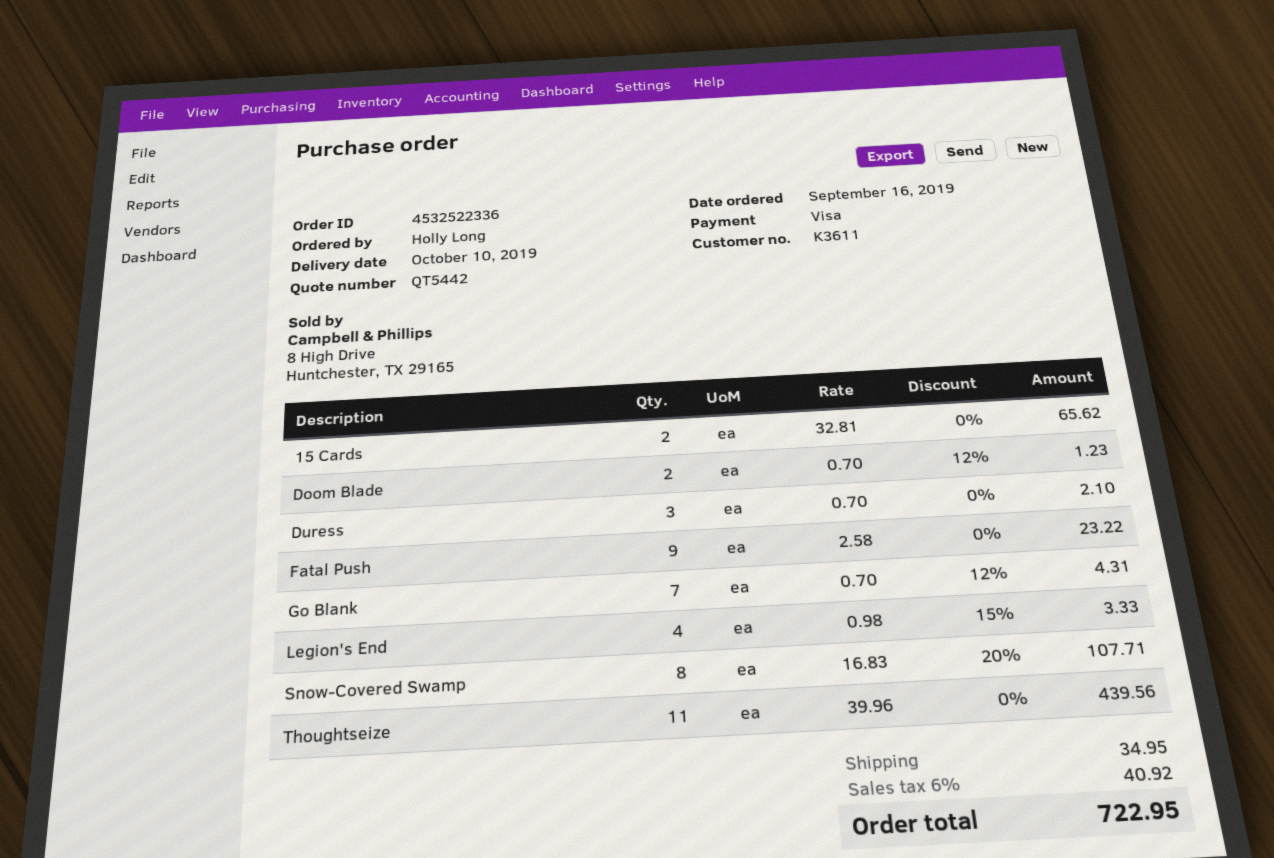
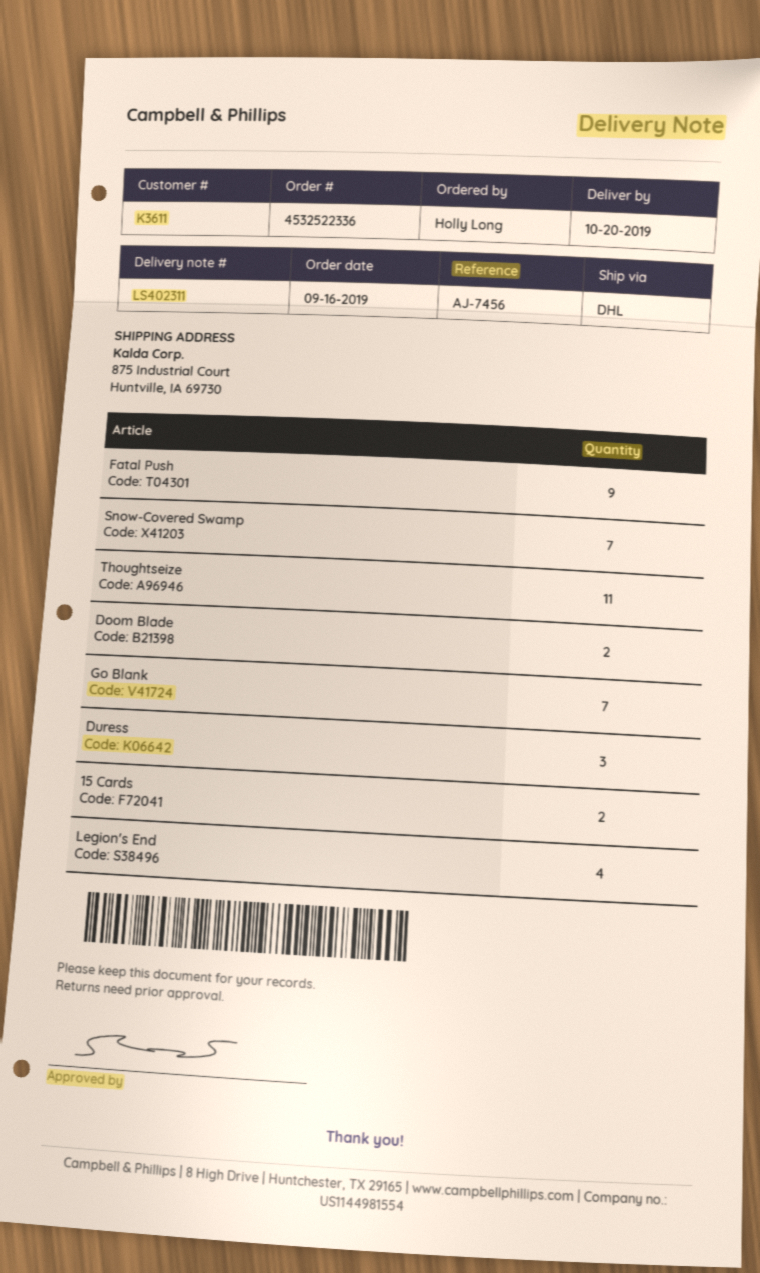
delivery date: 2019-10-10 -> 2019-10-20
Snow-Covered Swamp: 8 -> 7

